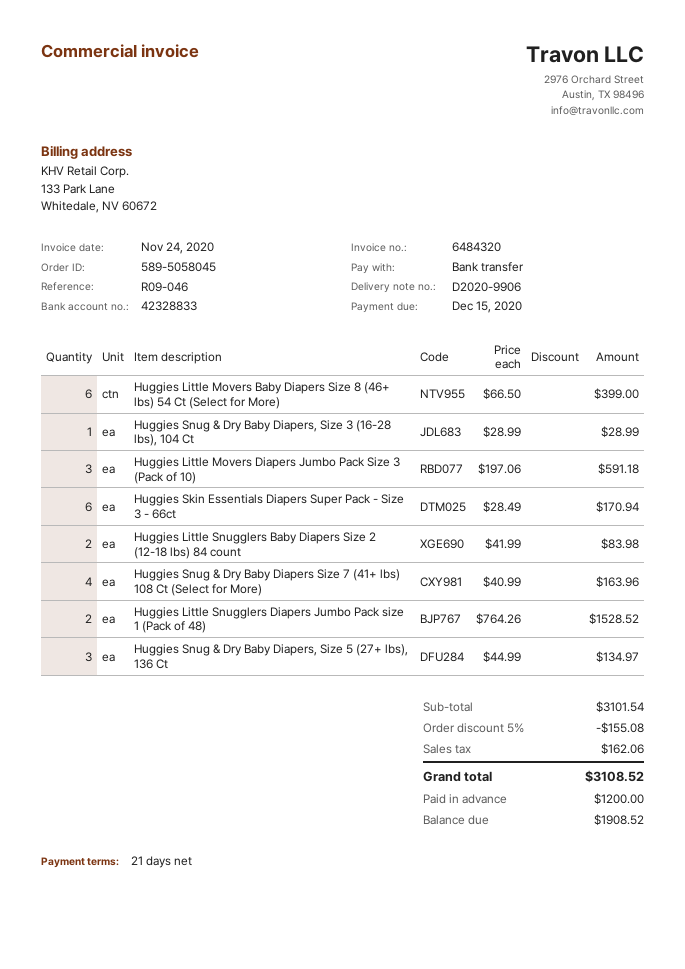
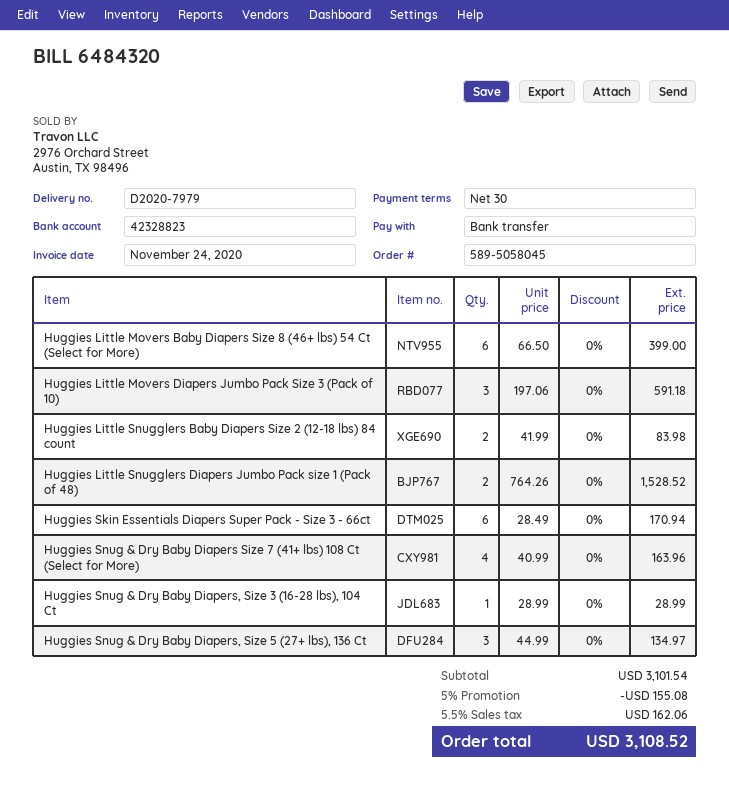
delivery note number: D2020-9906 -> D2020-7979
payment terms: 21 days -> 30 days
bank account: 42328833 -> 42328823

